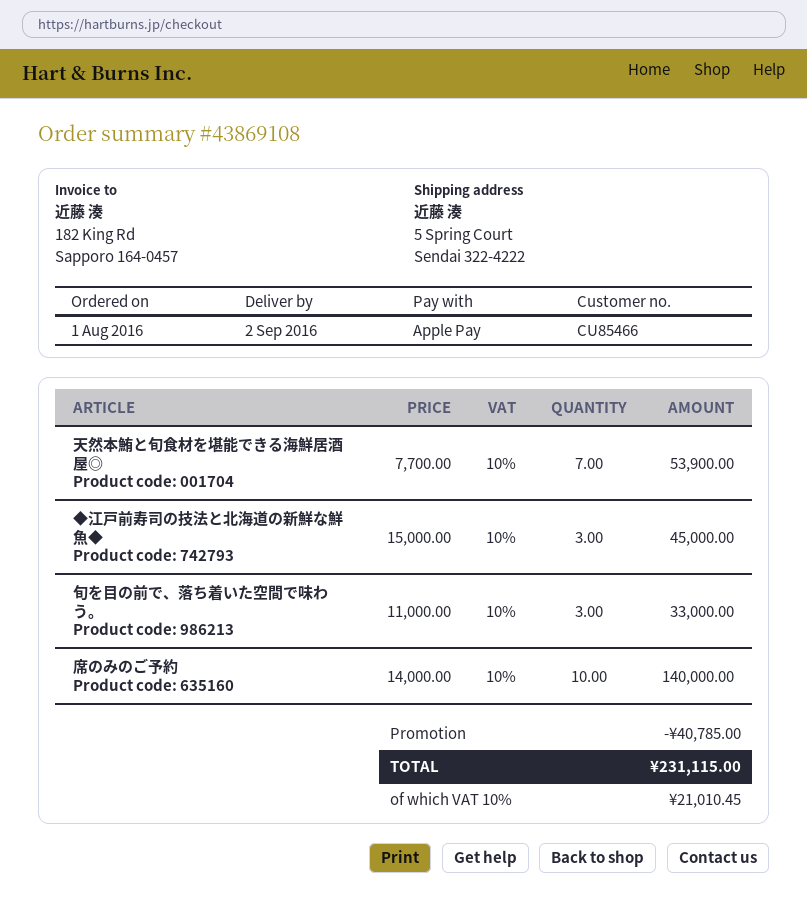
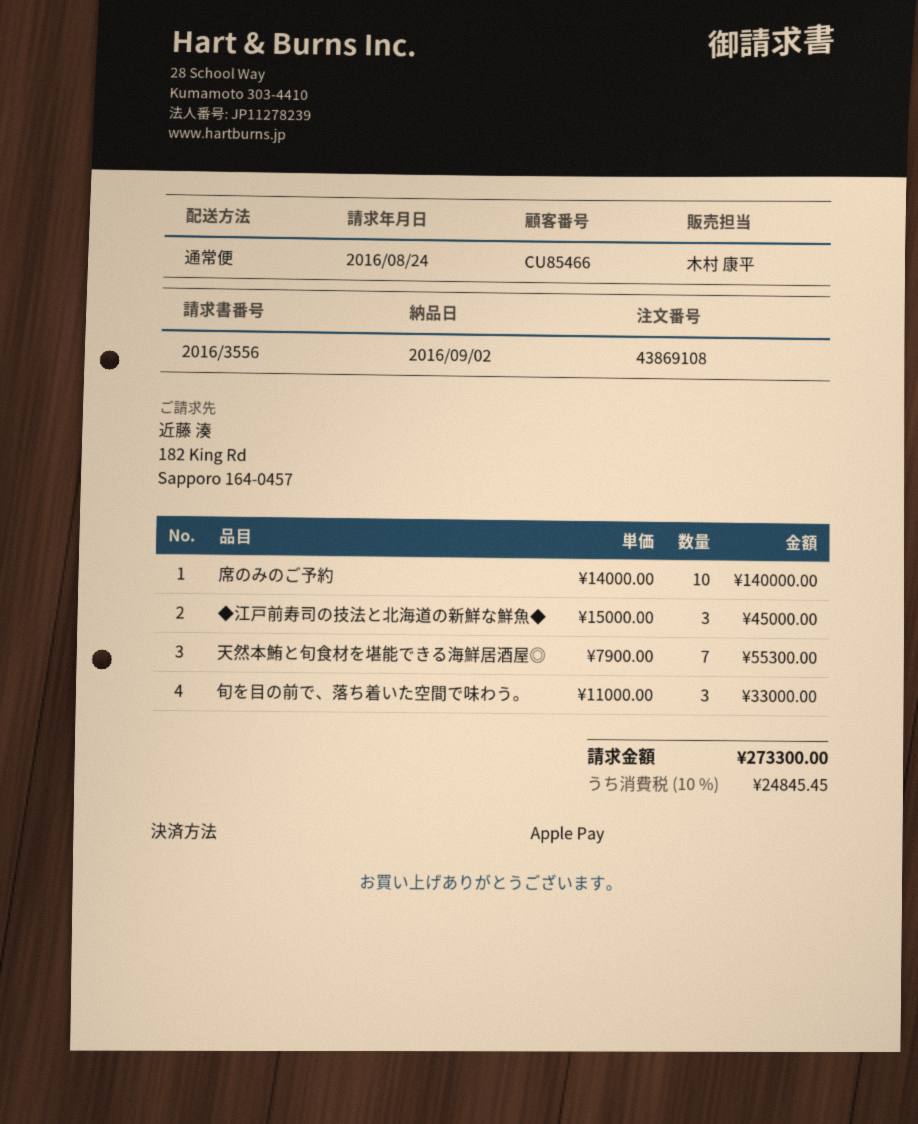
天然本鮪と旬食材を堪能できる海鮮居酒屋◎: 7 x 7700.00 = 53900.00 -> 7 x 7900.00 = 55300.00
discount: 40785.00 -> none
tax: 10% = 21010.45 -> 10% = 24845.45
total: 231115.00 -> 273300.00

